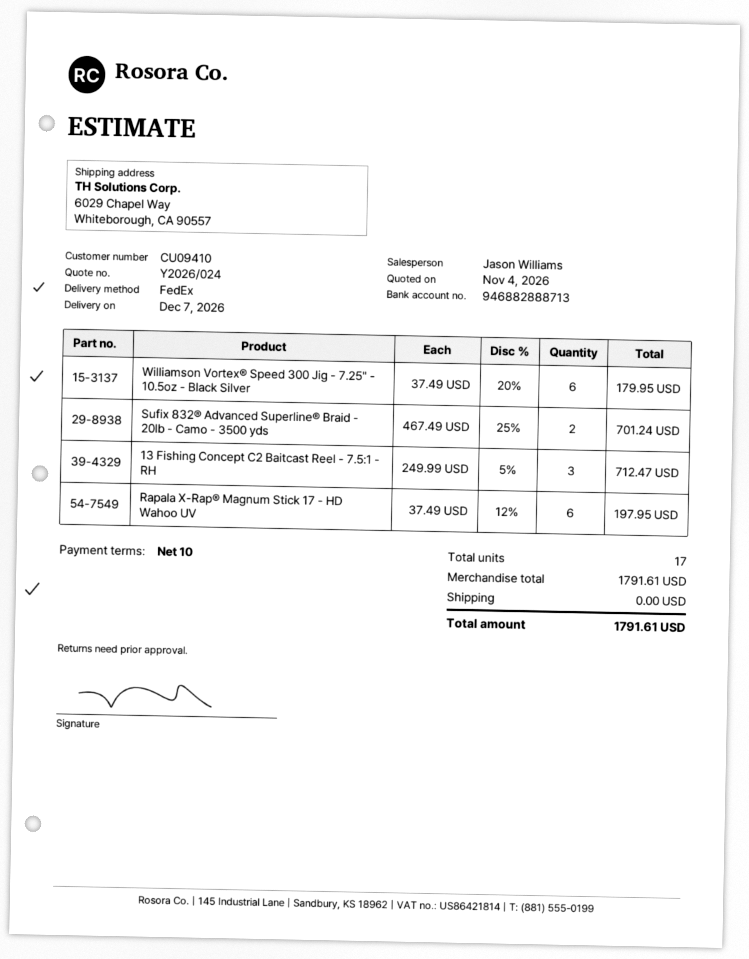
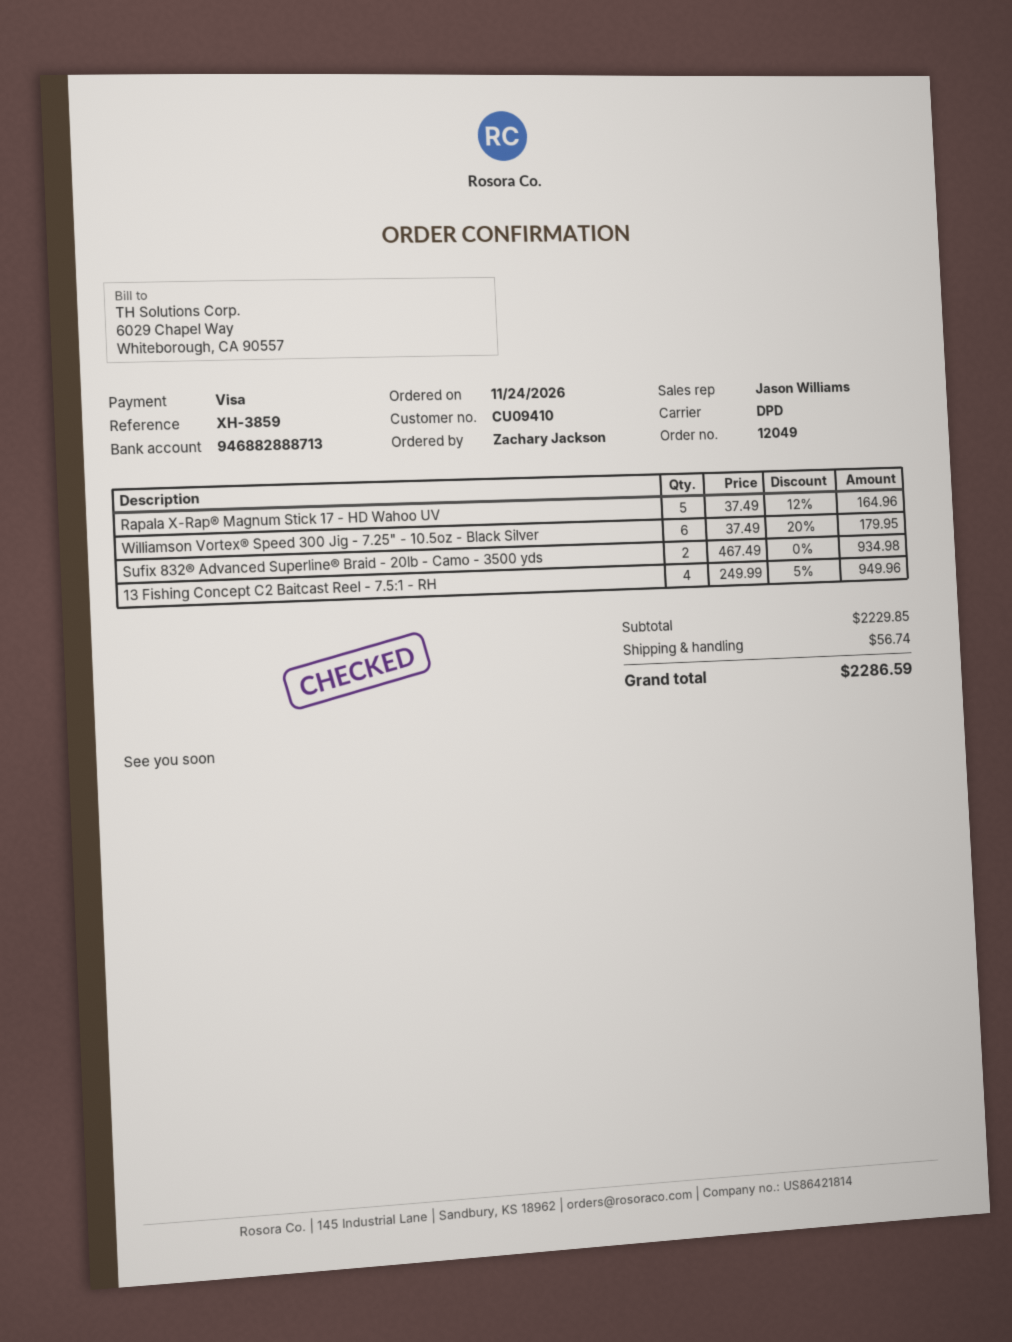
shipping method: FedEx -> DPD
Sufix 832® Advanced Superline® Braid - 20lb - Camo - 3500 yds: 2 x 467.49 - 25% = 701.24 -> 2 x 467.49 = 934.98
13 Fishing Concept C2 Baitcast Reel - 7.5:1 - RH: 3 x 249.99 - 5% = 712.47 -> 4 x 249.99 - 5% = 949.96
Rapala X-Rap® Magnum Stick 17 - HD Wahoo UV: 6 x 37.49 - 12% = 197.95 -> 5 x 37.49 - 12% = 164.96
subtotal: 1791.61 -> 2229.85
shipping: 0.00 -> 56.74
total: 1791.61 -> 2286.59

